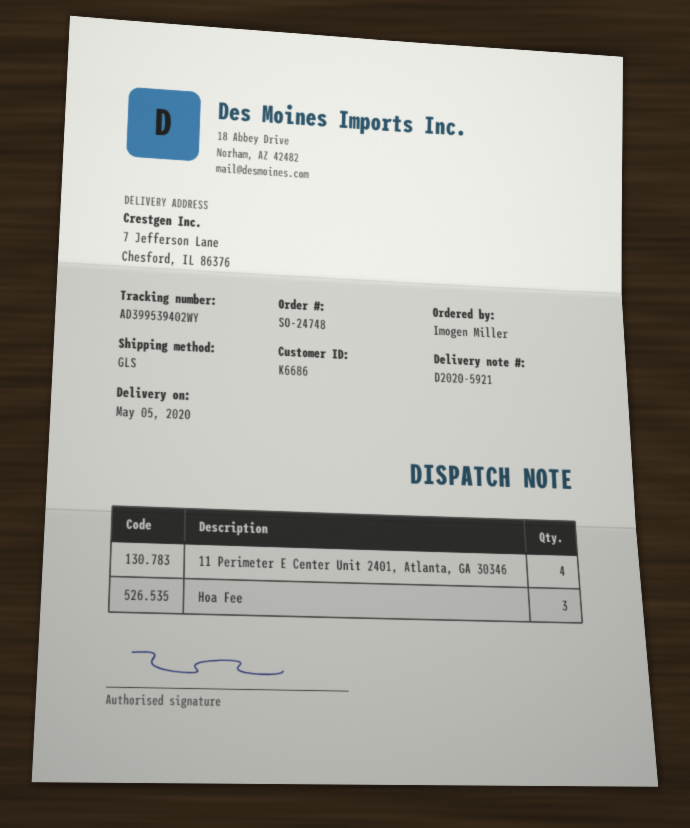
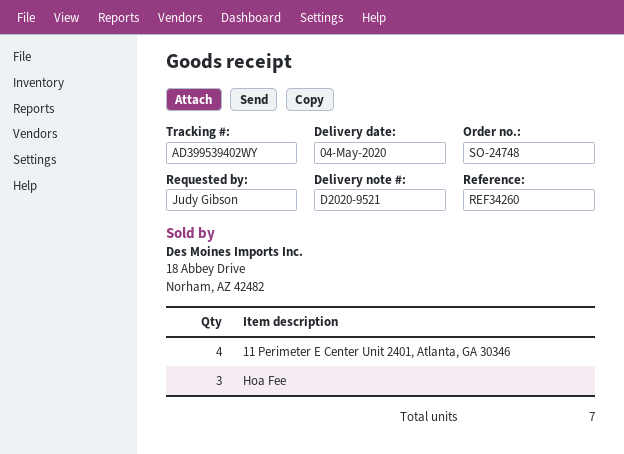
delivery note number: D2020-5921 -> D2020-9521
delivery date: 2020-05-05 -> 2020-05-04
ordered by: Imogen Miller -> Judy Gibson

